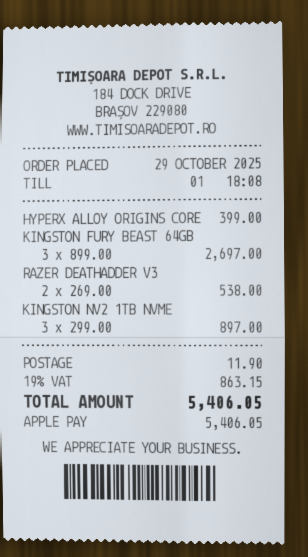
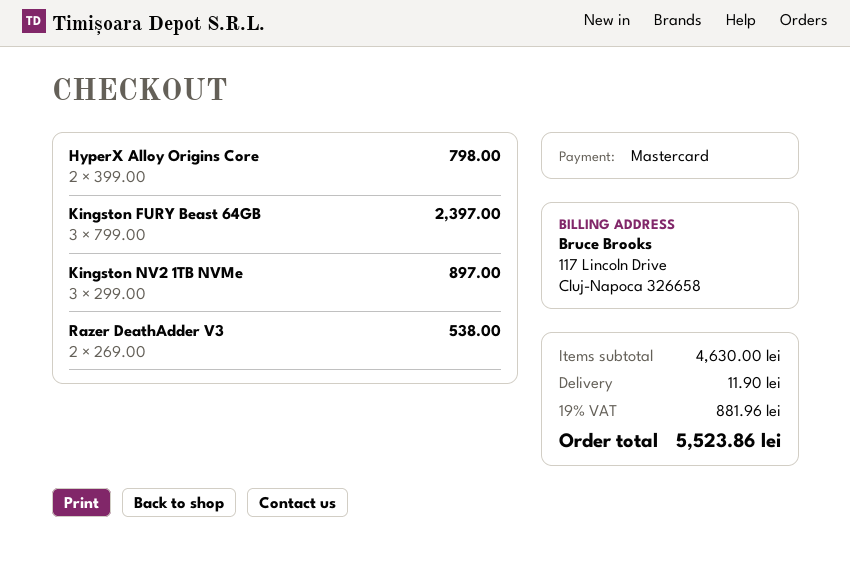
payment method: Apple Pay -> Mastercard
HYPERX ALLOY ORIGINS CORE: 1 x 399.00 = 399.00 -> 2 x 399.00 = 798.00
KINGSTON FURY BEAST 64GB: 3 x 899.00 = 2697.00 -> 3 x 799.00 = 2397.00
tax: 19% = 863.15 -> 19% = 881.96
total: 5406.05 -> 5523.86

